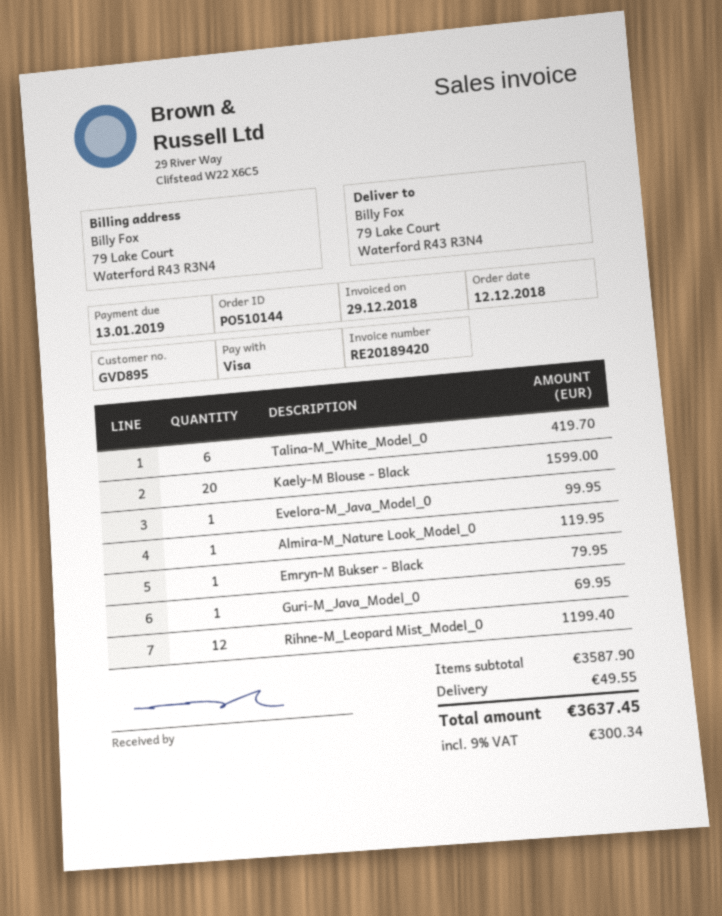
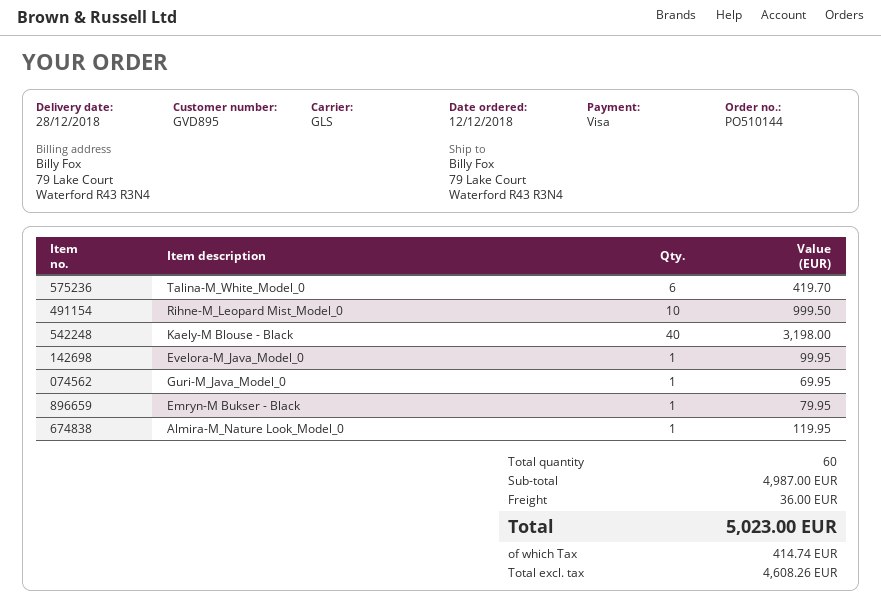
Kaely-M Blouse - Black: 20 for 1599.00 -> 40 for 3198.00
Rihne-M_Leopard Mist_Model_0: 12 for 1199.40 -> 10 for 999.50
subtotal: 3587.90 -> 4987.00
shipping: 49.55 -> 36.00
tax: 300.34 -> 414.74
total: 3637.45 -> 5023.00

